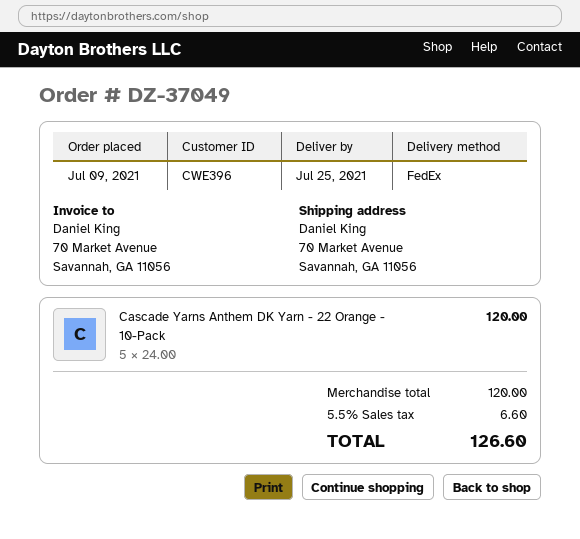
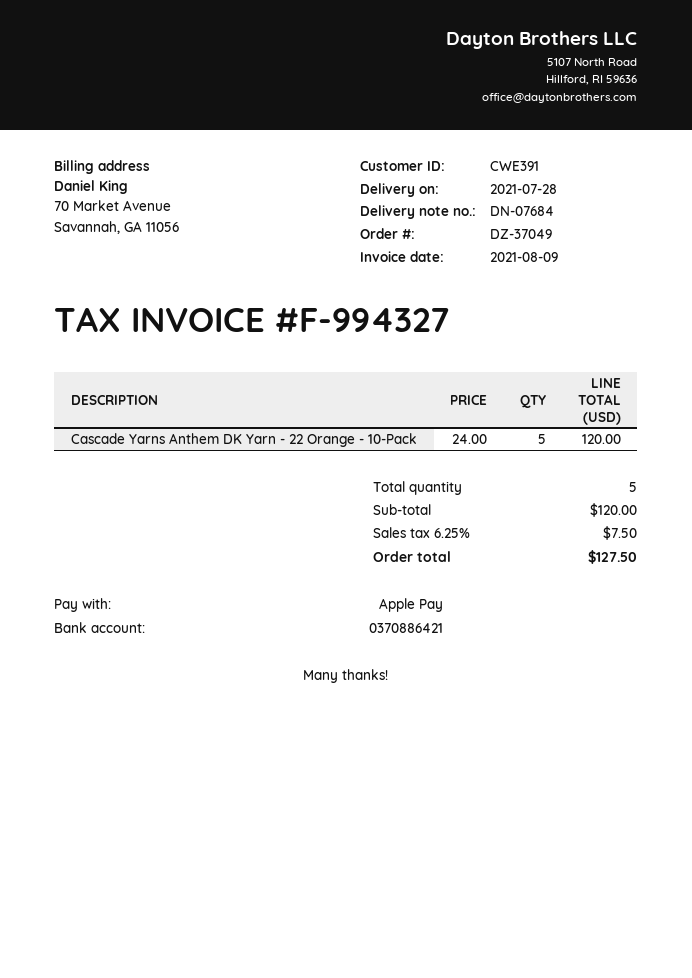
delivery date: 2021-07-25 -> 2021-07-28
customer number: CWE396 -> CWE391
tax: 5.5% = 6.60 -> 6.25% = 7.50
total: 126.60 -> 127.50

